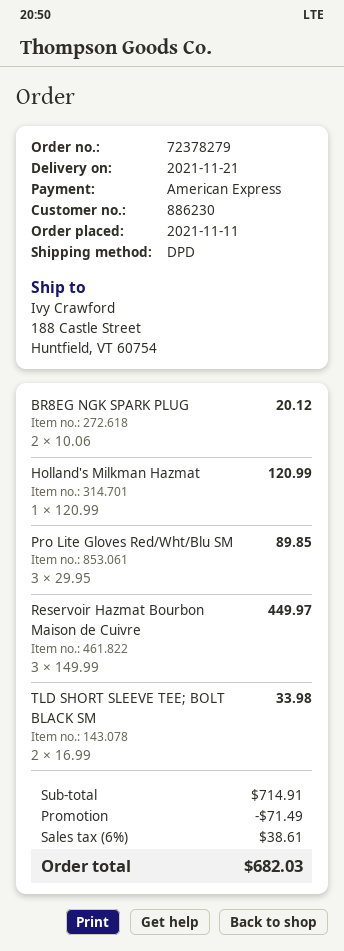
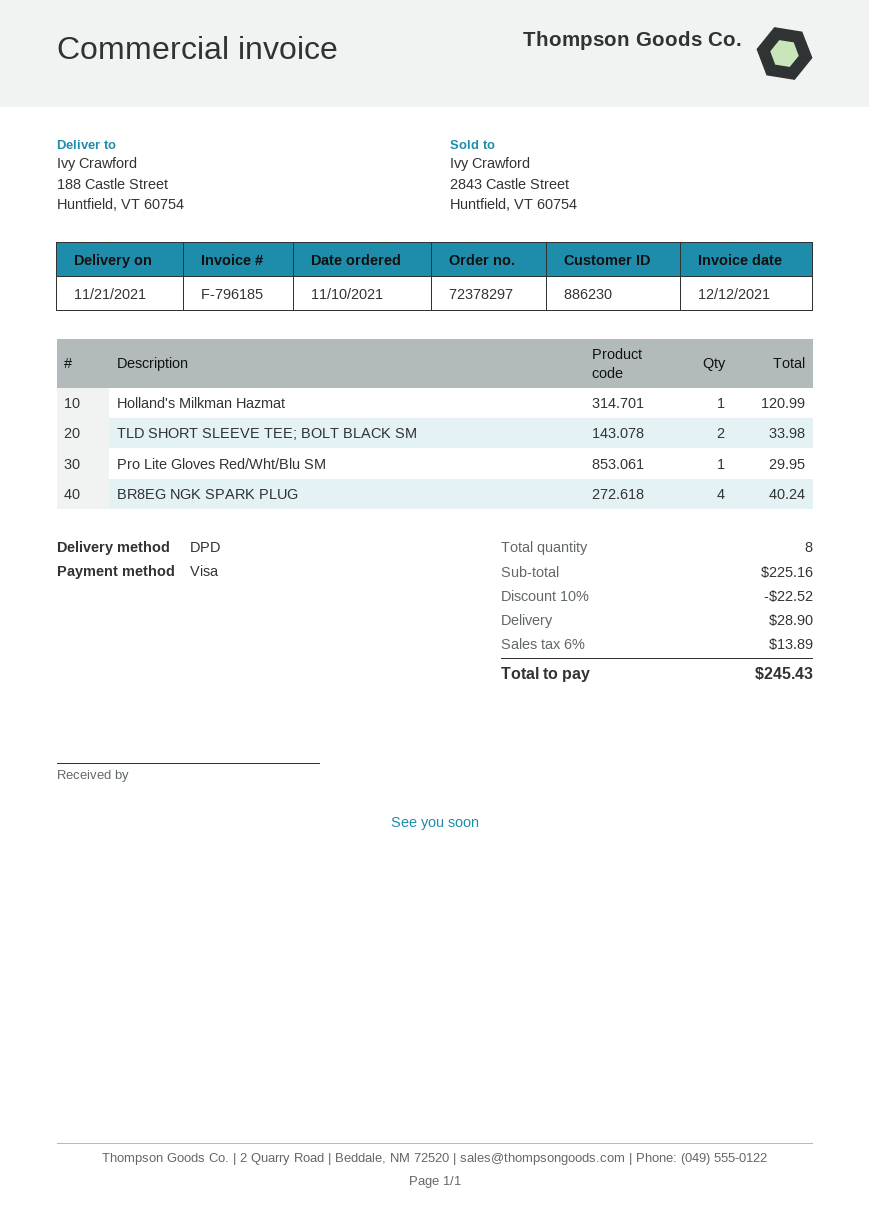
order number: 72378279 -> 72378297
order date: 2021-11-11 -> 2021-11-10
payment method: American Express -> Visa
BR8EG NGK SPARK PLUG: 2 for 20.12 -> 4 for 40.24
Pro Lite Gloves Red/Wht/Blu SM: 3 for 89.85 -> 1 for 29.95
Reservoir Hazmat Bourbon Maison de Cuivre: 3 for 449.97 -> none
subtotal: 714.91 -> 225.16
discount: 71.49 -> 22.52
shipping: none -> 28.90
tax: 6% = 38.61 -> 6% = 13.89
total: 682.03 -> 245.43

